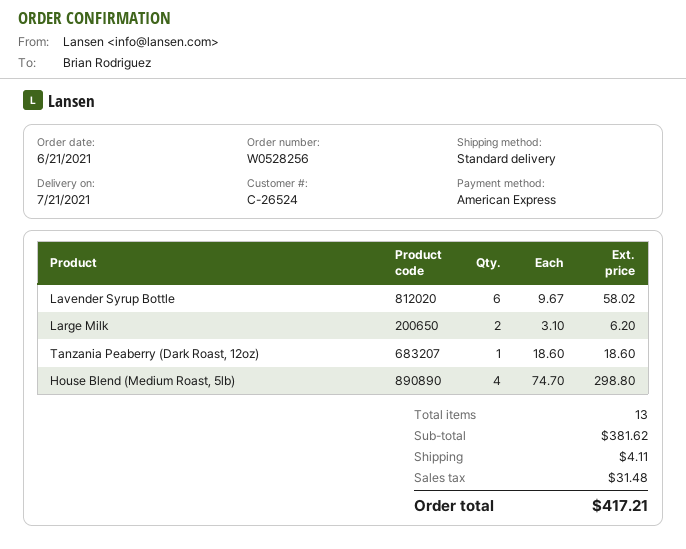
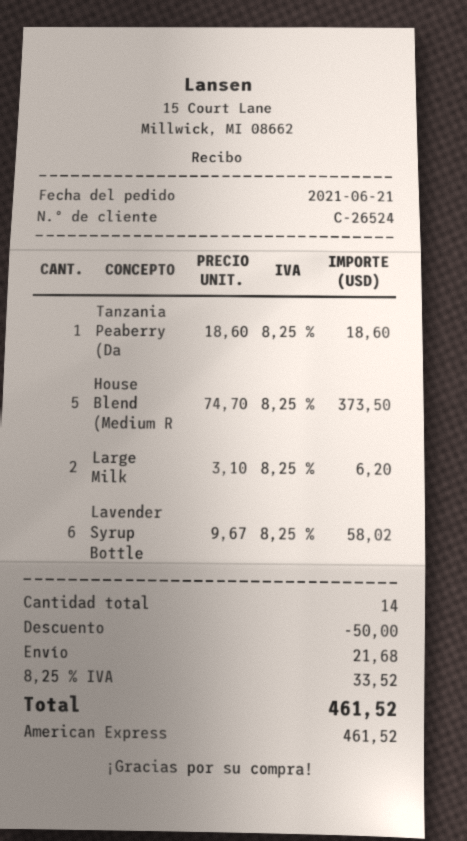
House Blend (Medium Roast, 5lb): 4 x 74.70 = 298.80 -> 5 x 74.70 = 373.50
total quantity: 13 -> 14
discount: none -> 50.00
shipping: 4.11 -> 21.68
tax: 31.48 -> 33.52
total: 417.21 -> 461.52

